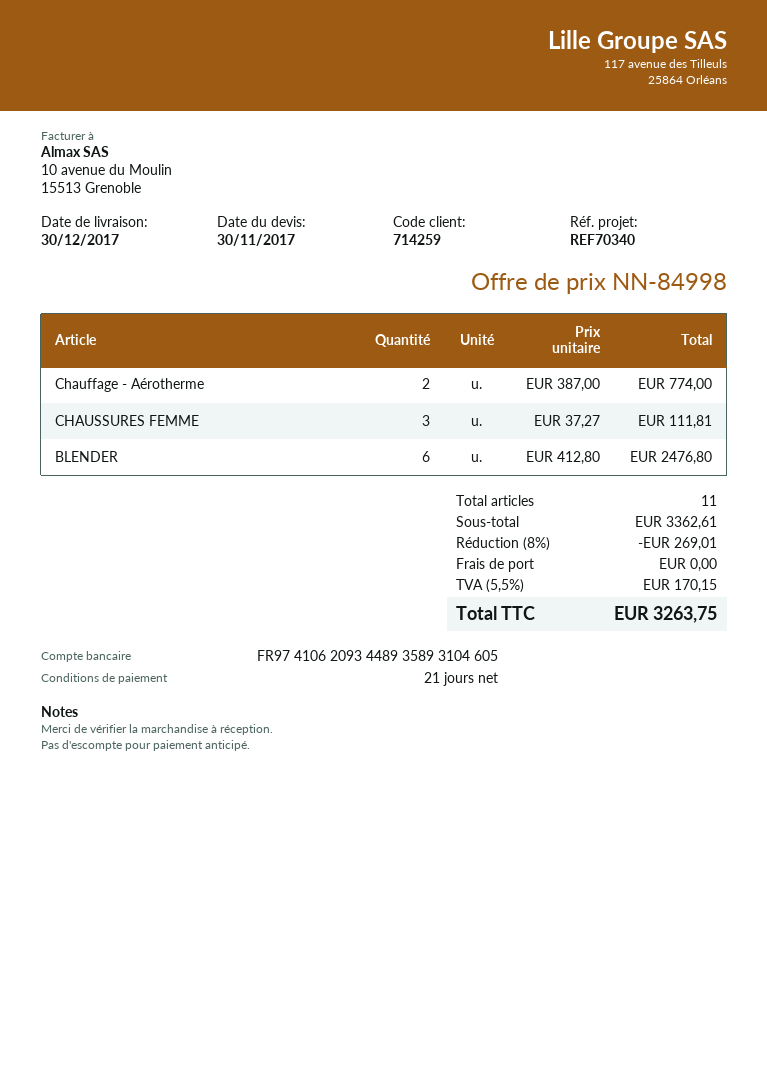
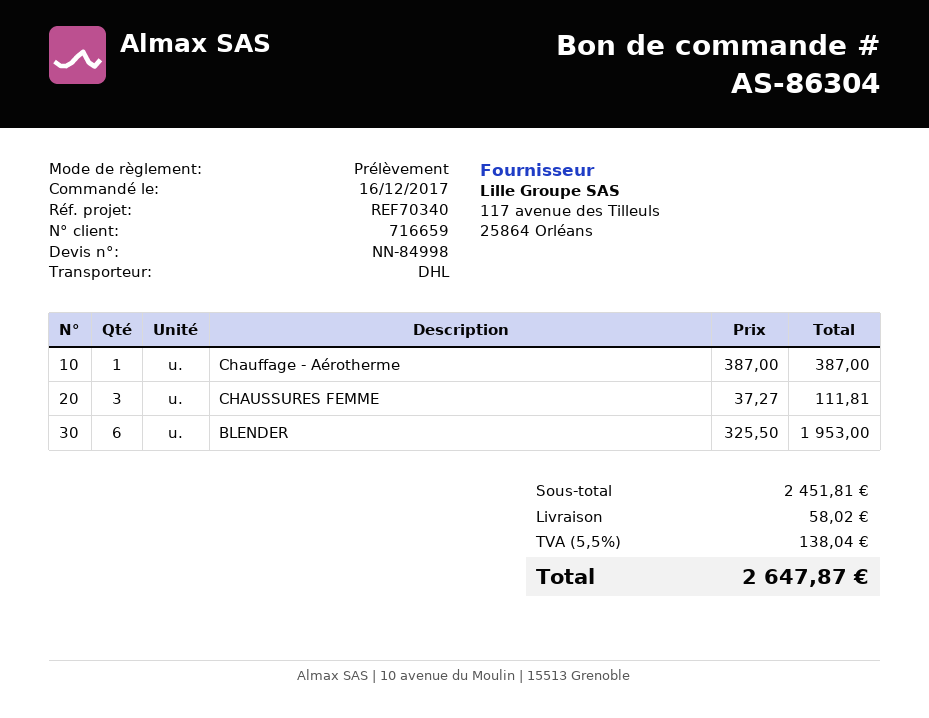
customer number: 714259 -> 716659
Chauffage - Aérotherme: 2 x 387.00 = 774.00 -> 1 x 387.00 = 387.00
BLENDER: 6 x 412.80 = 2476.80 -> 6 x 325.50 = 1953.00
subtotal: 3362.61 -> 2451.81
discount: 8% = 269.01 -> none
shipping: 0.00 -> 58.02
tax: 5.5% = 170.15 -> 5.5% = 138.04
total: 3263.75 -> 2647.87

